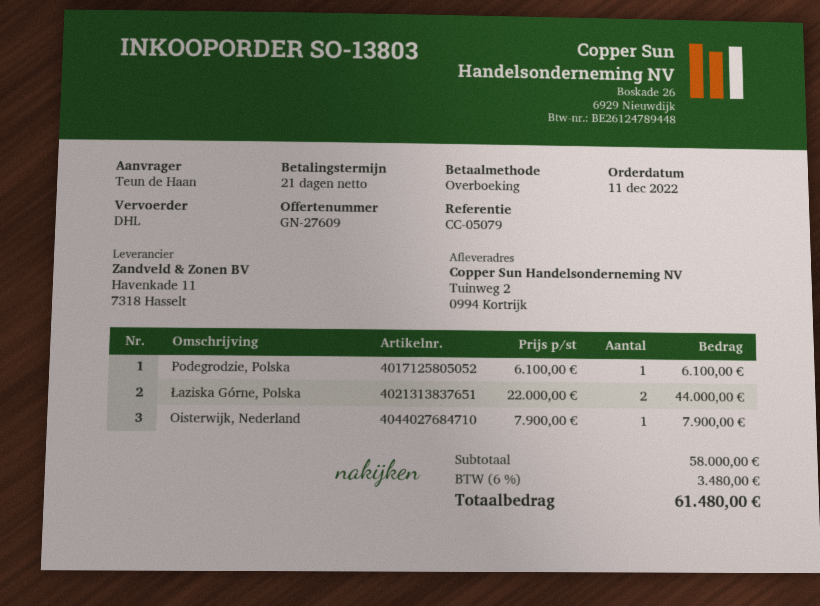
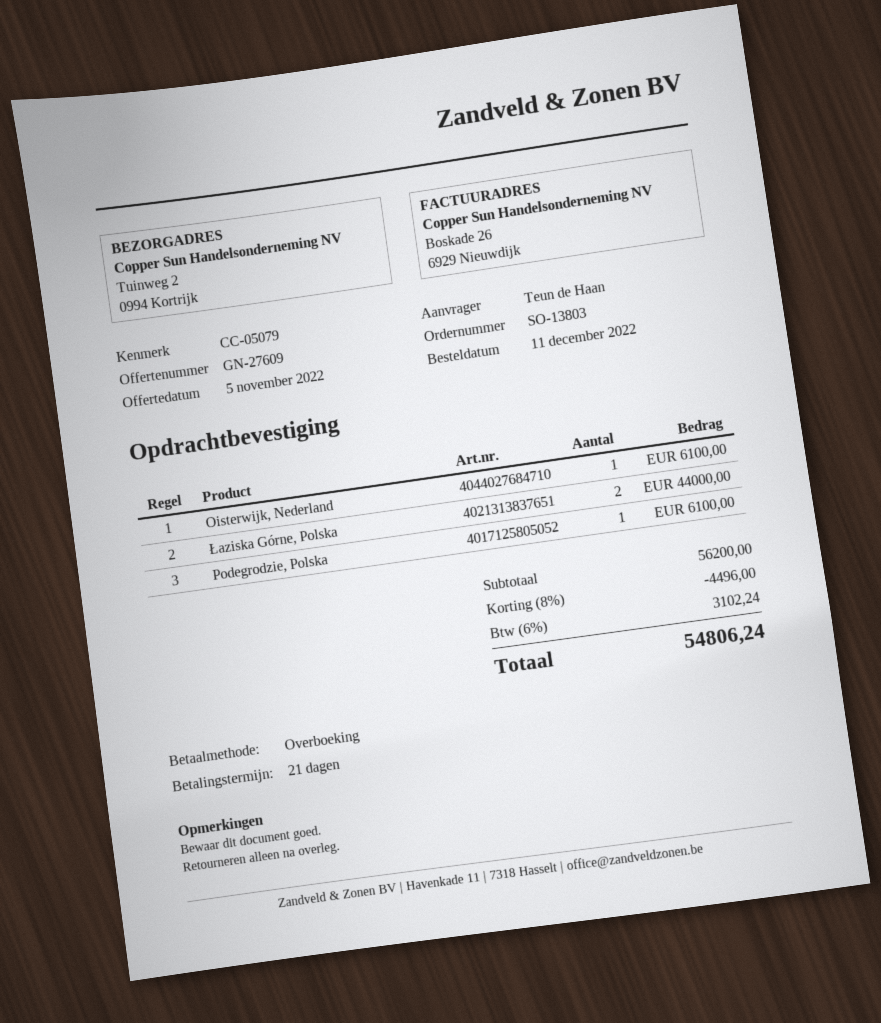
Oisterwijk, Nederland: 1 for 7900.00 -> 1 for 6100.00
subtotal: 58000.00 -> 56200.00
discount: none -> 8% = 4496.00
tax: 6% = 3480.00 -> 6% = 3102.24
total: 61480.00 -> 54806.24

